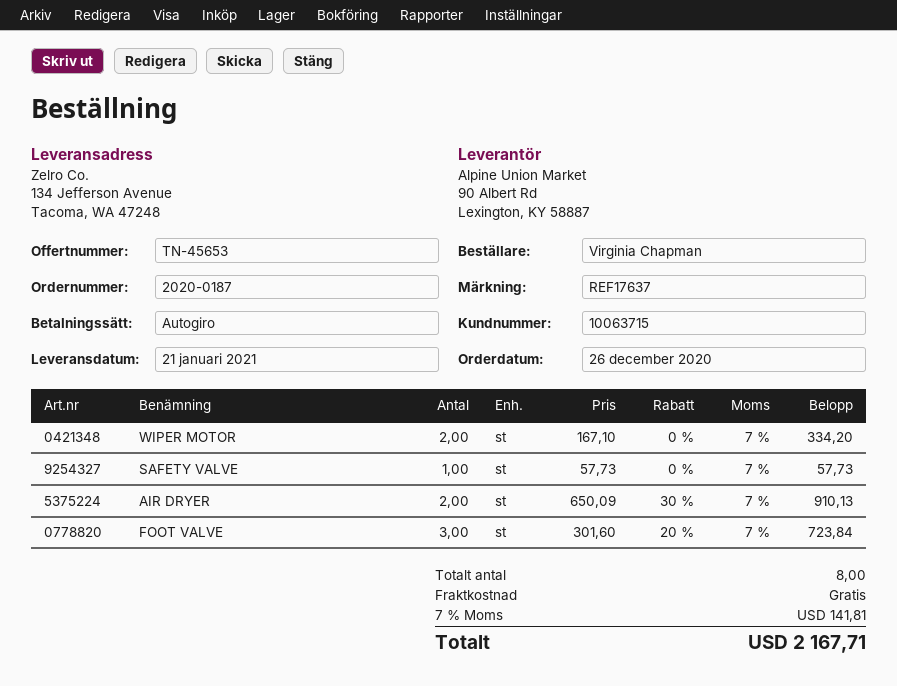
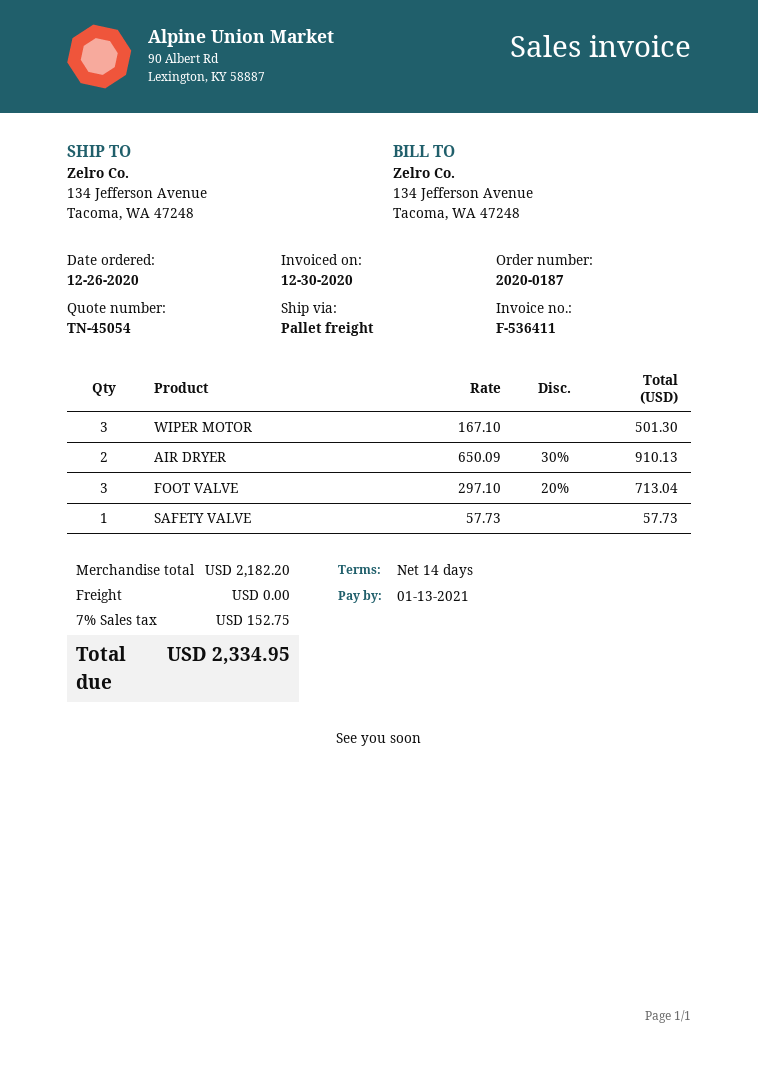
quote number: TN-45653 -> TN-45054
WIPER MOTOR: 2 x 167.10 = 334.20 -> 3 x 167.10 = 501.30
FOOT VALVE: 3 x 301.60 - 20% = 723.84 -> 3 x 297.10 - 20% = 713.04
tax: 7% = 141.81 -> 7% = 152.75
total: 2167.71 -> 2334.95

